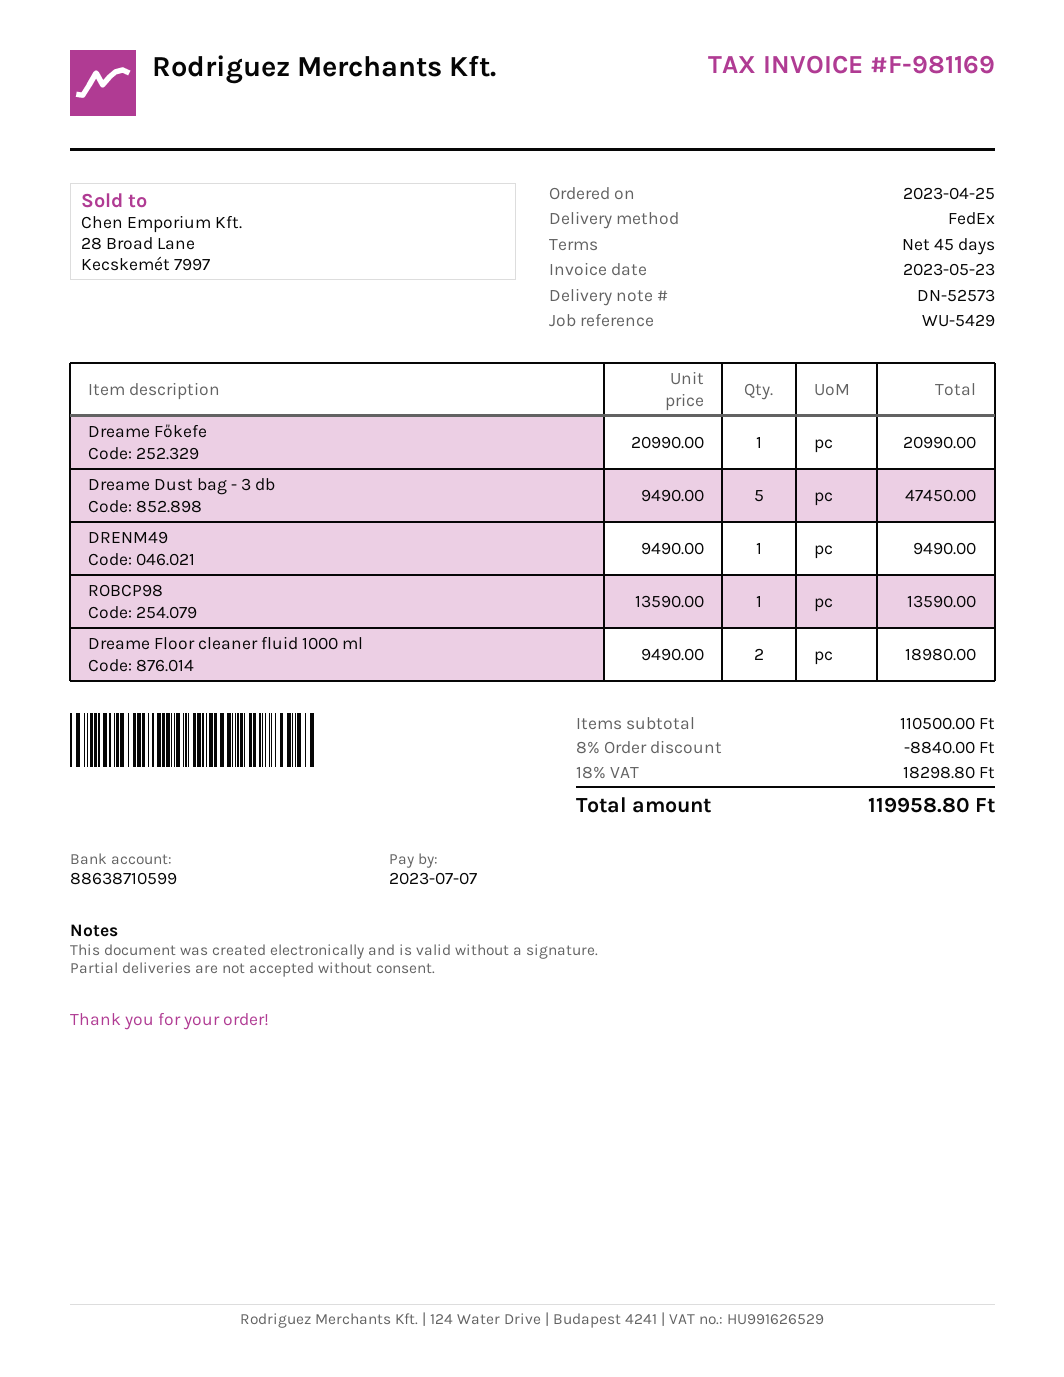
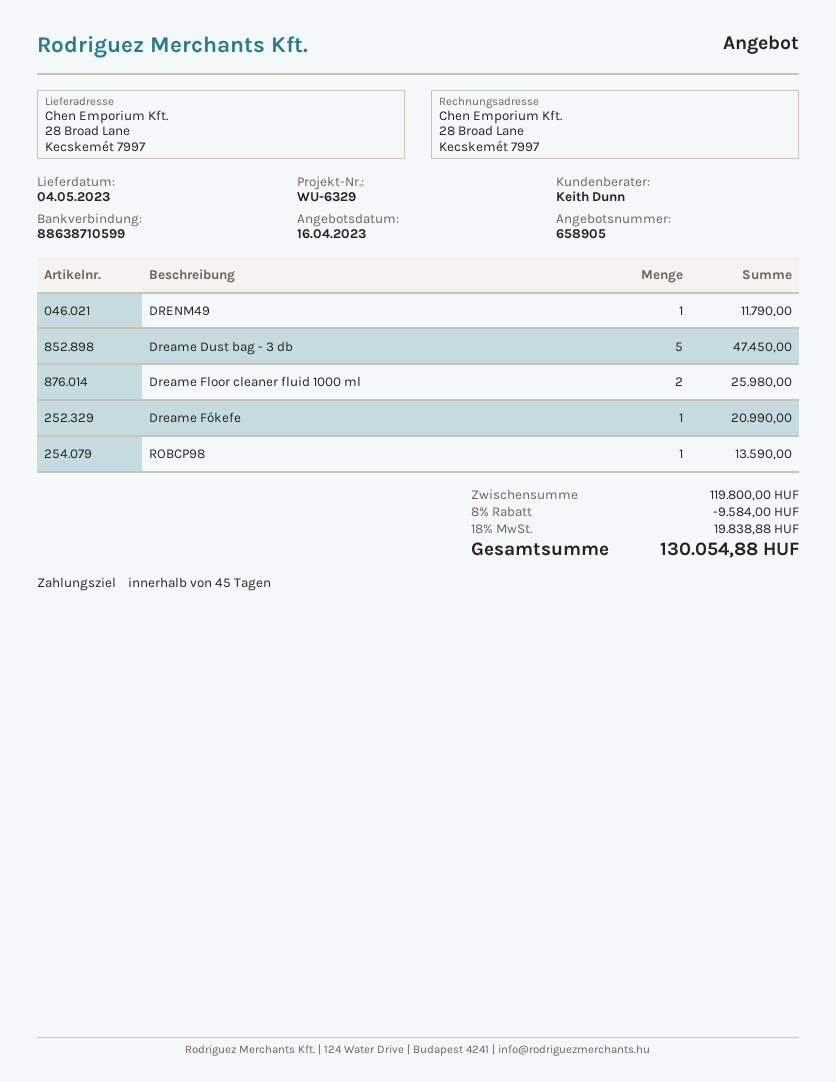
reference: WU-5429 -> WU-6329
DRENM49: 1 for 9490.00 -> 1 for 11790.00
Dreame Floor cleaner fluid 1000 ml: 2 for 18980.00 -> 2 for 25980.00
subtotal: 110500.00 -> 119800.00
discount: 8% = 8840.00 -> 8% = 9584.00
tax: 18% = 18298.80 -> 18% = 19838.88
total: 119958.80 -> 130054.88

